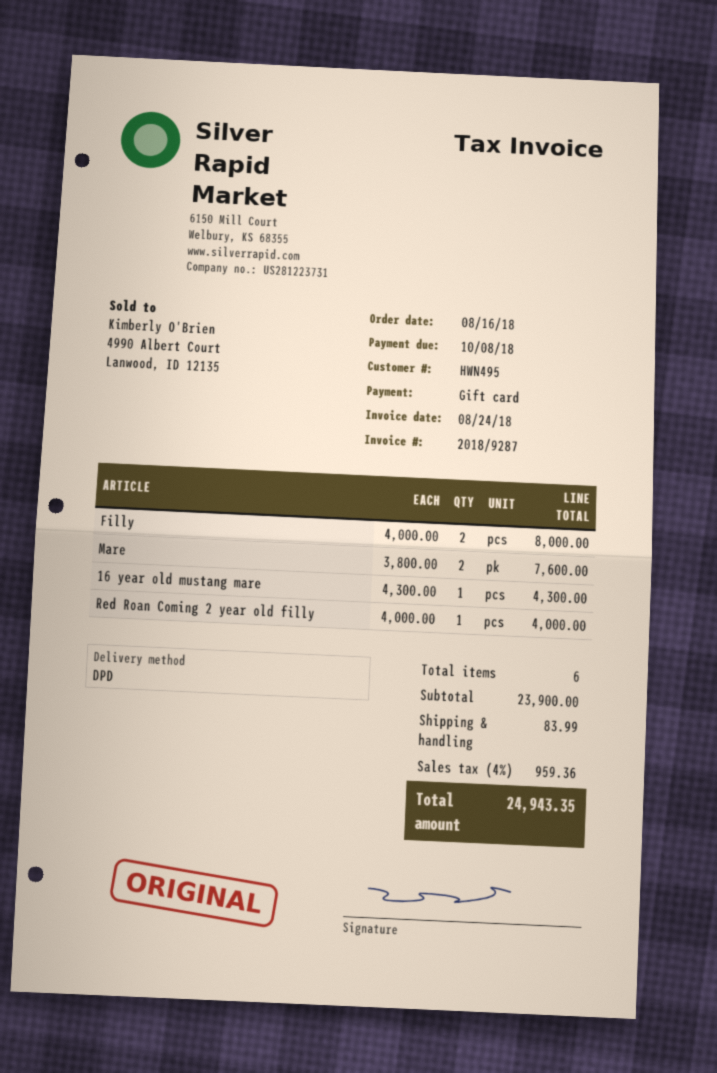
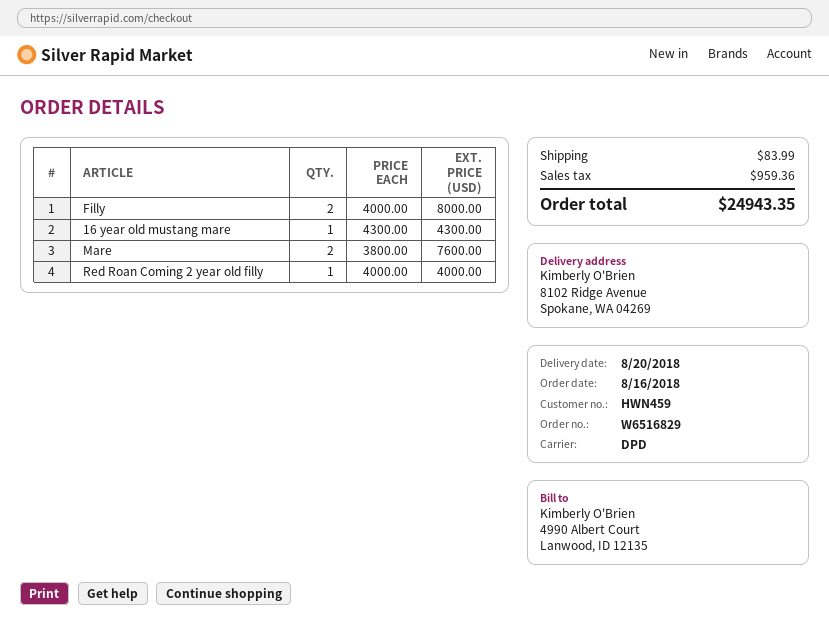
customer number: HWN495 -> HWN459

